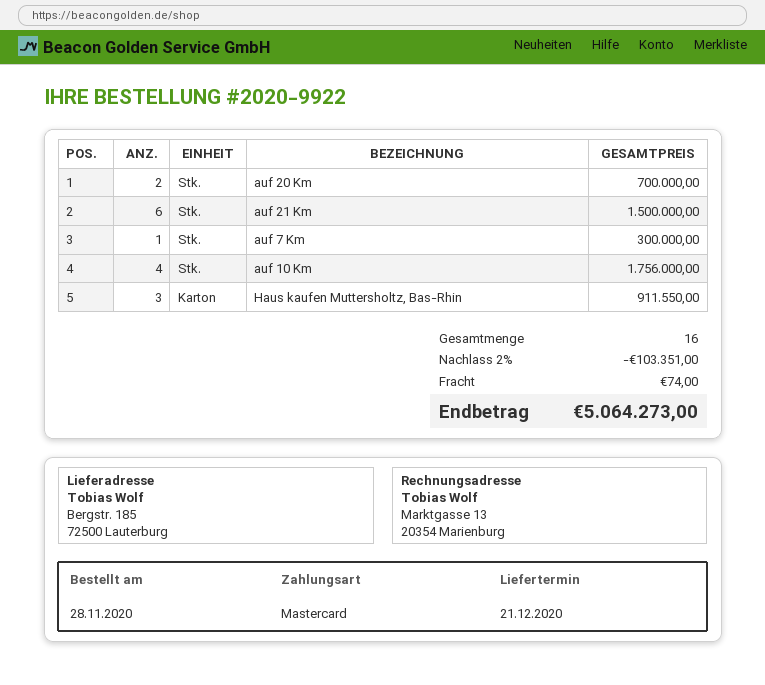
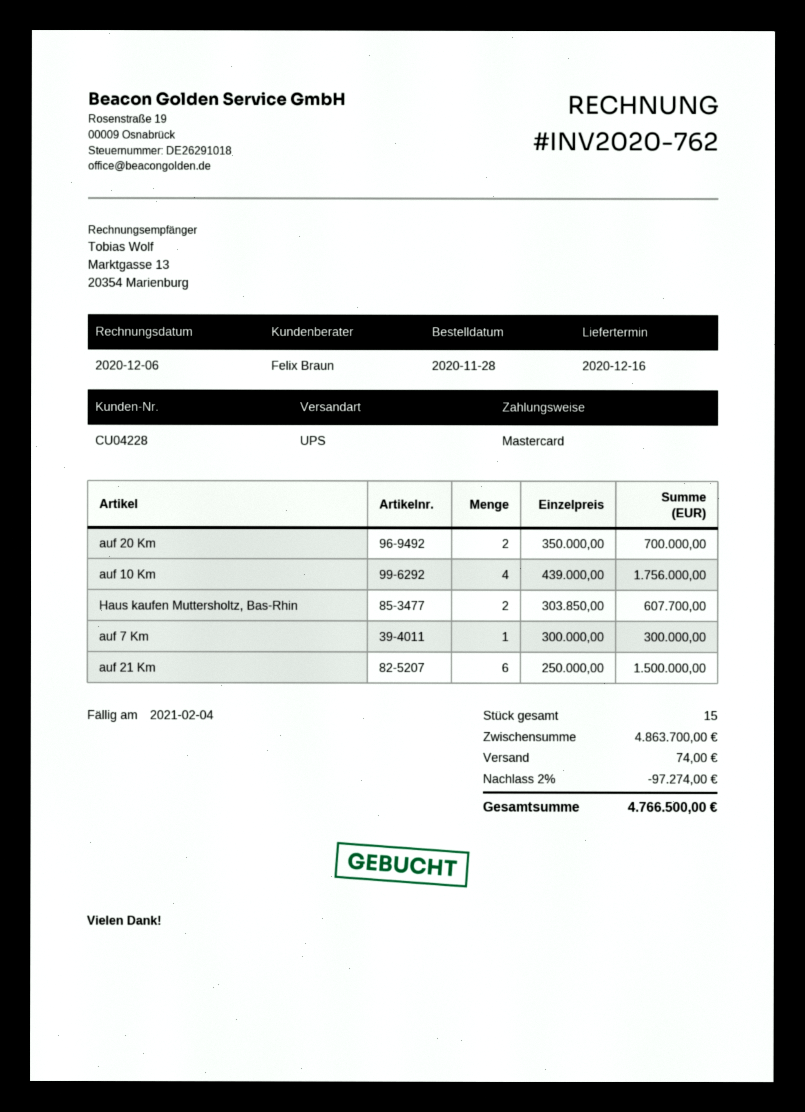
delivery date: 2020-12-21 -> 2020-12-16
Haus kaufen Muttersholtz, Bas-Rhin: 3 for 911550.00 -> 2 for 607700.00
total quantity: 16 -> 15
discount: 2% = 103351.00 -> 2% = 97274.00
total: 5064273.00 -> 4766500.00

